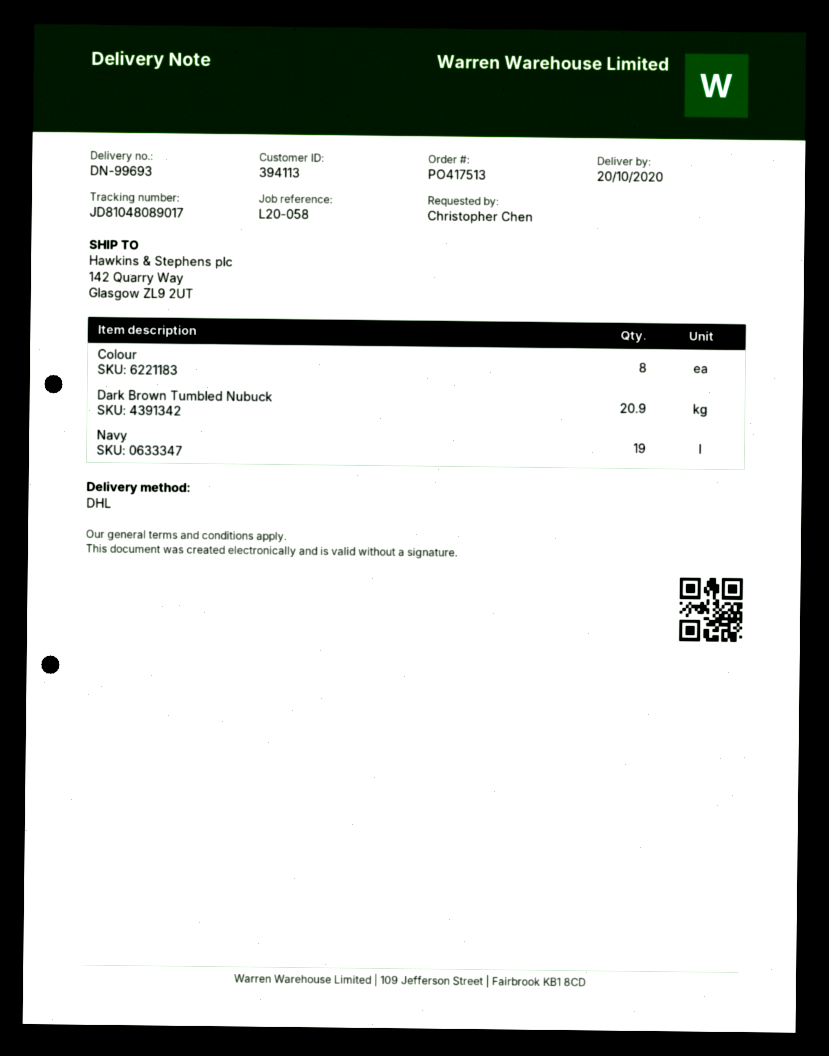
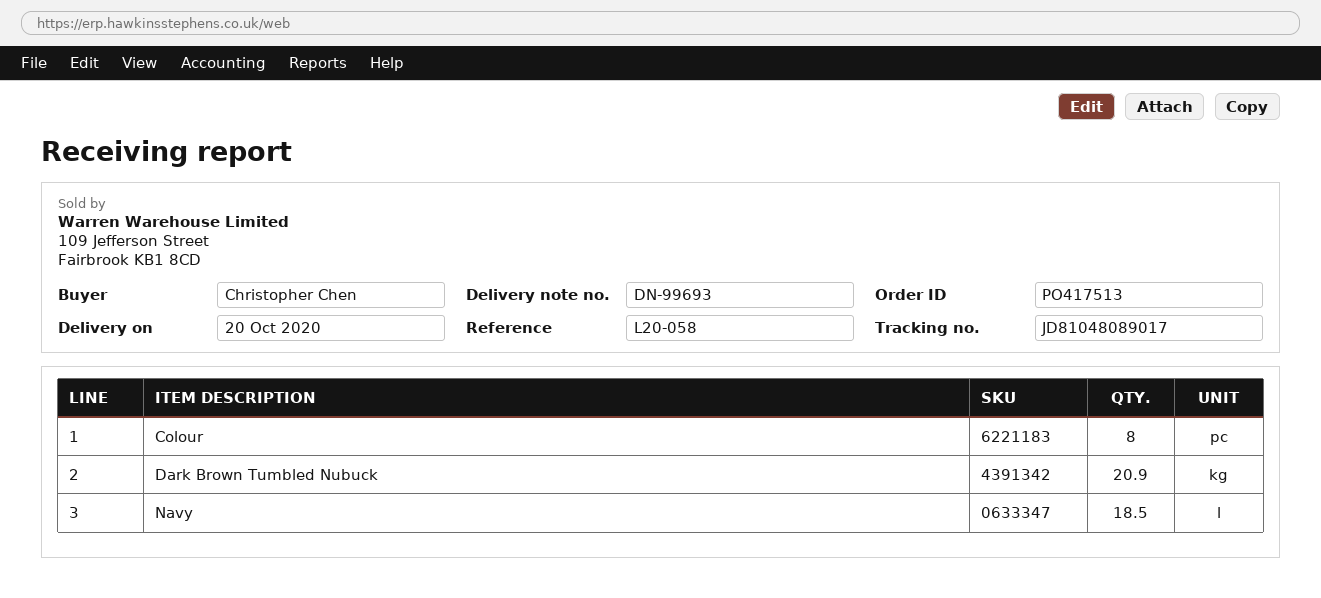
Navy: 19 -> 18.5

